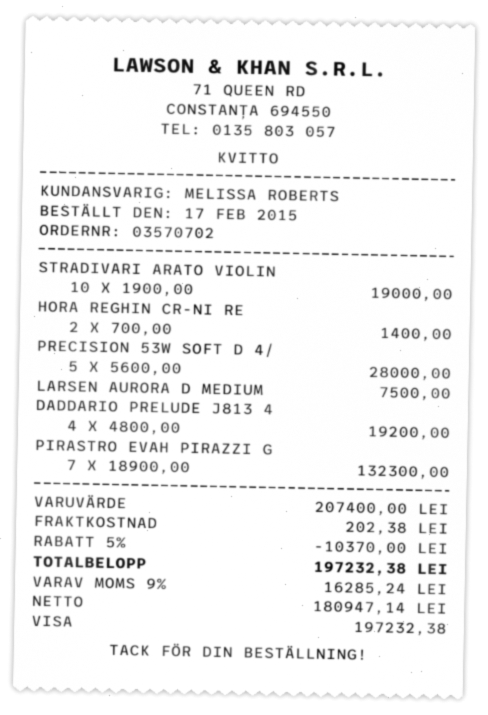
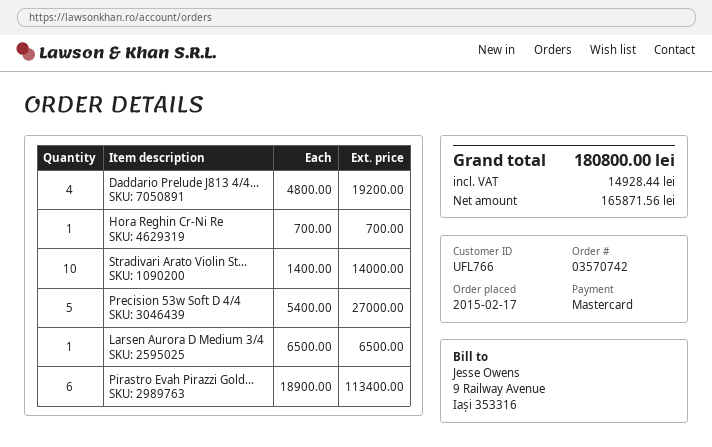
order number: 03570702 -> 03570742
payment method: Visa -> Mastercard
STRADIVARI ARATO VIOLIN: 10 x 1900.00 = 19000.00 -> 10 x 1400.00 = 14000.00
HORA REGHIN CR-NI RE: 2 x 700.00 = 1400.00 -> 1 x 700.00 = 700.00
PRECISION 53W SOFT D 4/: 5 x 5600.00 = 28000.00 -> 5 x 5400.00 = 27000.00
LARSEN AURORA D MEDIUM: 1 x 7500.00 = 7500.00 -> 1 x 6500.00 = 6500.00
PIRASTRO EVAH PIRAZZI G: 7 x 18900.00 = 132300.00 -> 6 x 18900.00 = 113400.00
discount: 5% = 10370.00 -> none
shipping: 202.38 -> none
net: 180947.14 -> 165871.56
tax: 16285.24 -> 14928.44
total: 197232.38 -> 180800.00

